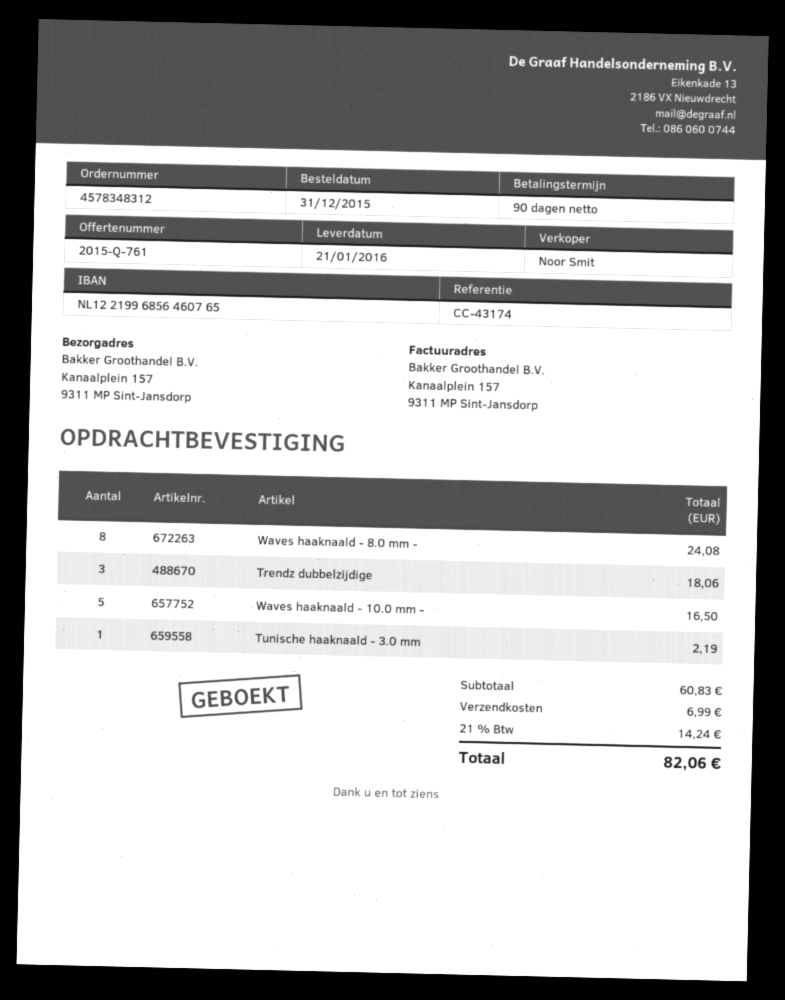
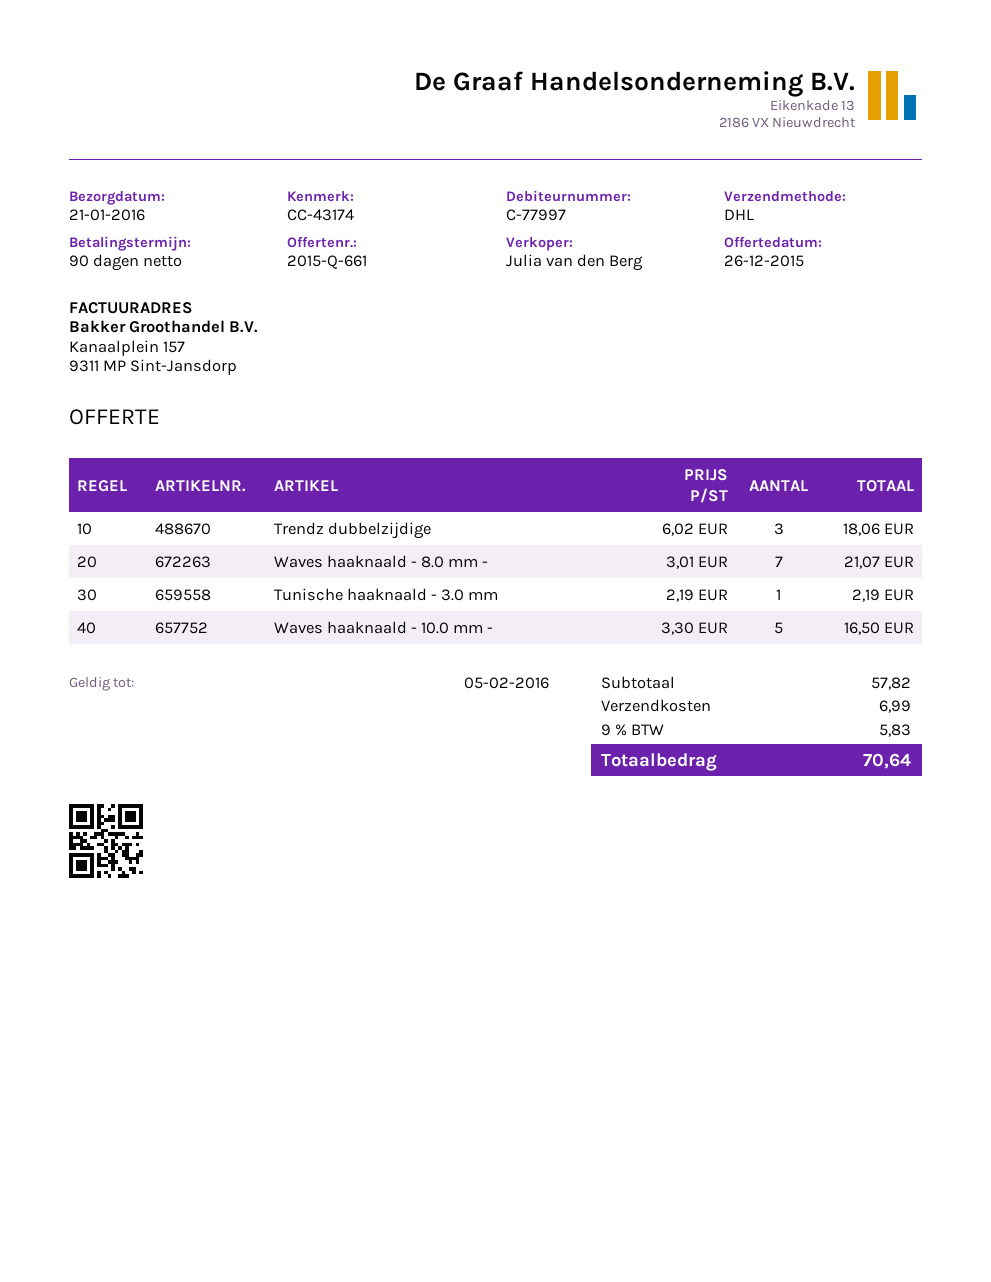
quote number: 2015-Q-761 -> 2015-Q-661
sales rep: Noor Smit -> Julia van den Berg
Waves haaknaald - 8.0 mm -: 8 for 24.08 -> 7 for 21.07
subtotal: 60.83 -> 57.82
tax: 21% = 14.24 -> 9% = 5.83
total: 82.06 -> 70.64

